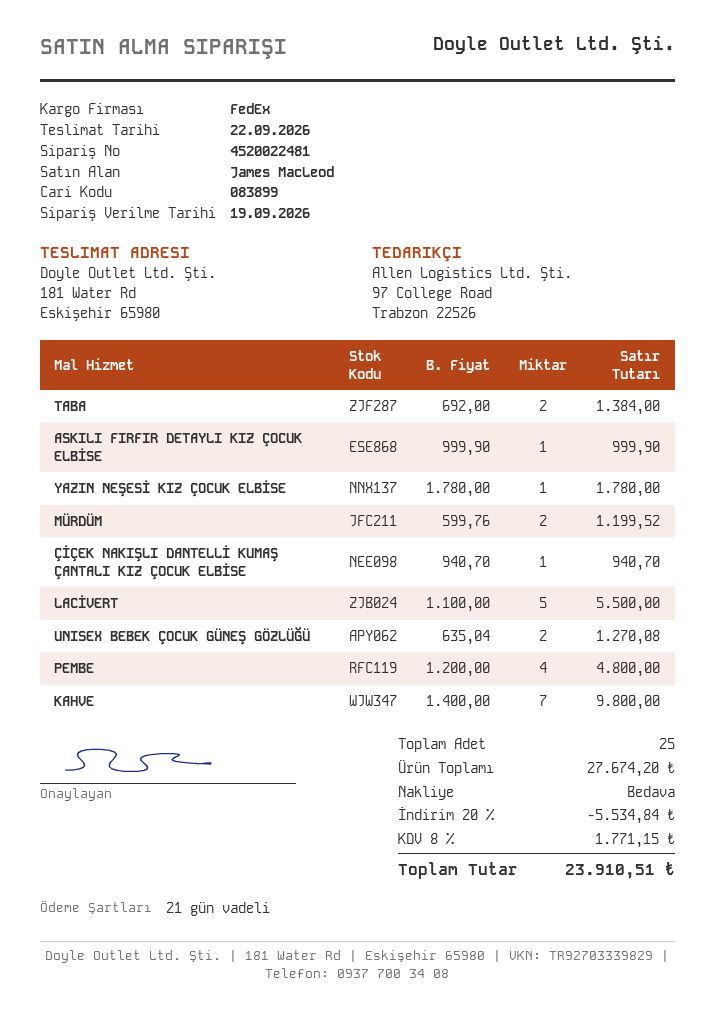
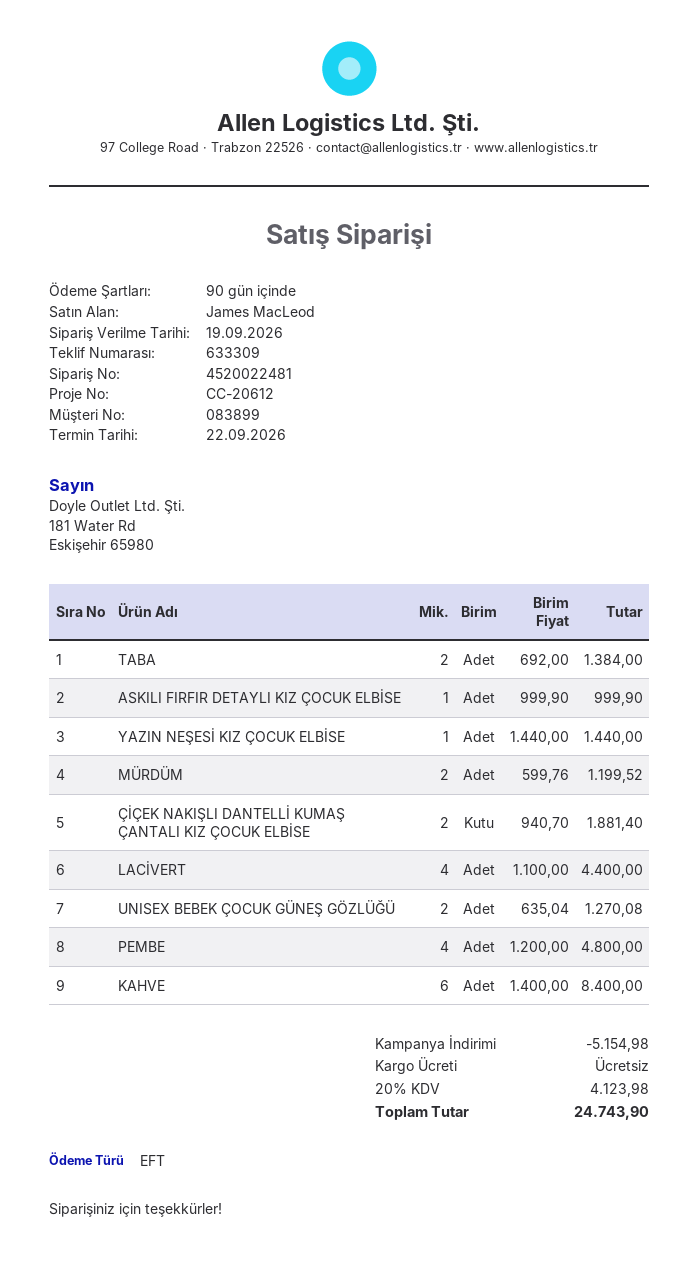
payment terms: 21 days -> 90 days
YAZIN NEŞESİ KIZ ÇOCUK ELBİSE: 1 x 1780.00 = 1780.00 -> 1 x 1440.00 = 1440.00
ÇİÇEK NAKIŞLI DANTELLİ KUMAŞ ÇANTALI KIZ ÇOCUK ELBİSE: 1 x 940.70 = 940.70 -> 2 x 940.70 = 1881.40
LACİVERT: 5 x 1100.00 = 5500.00 -> 4 x 1100.00 = 4400.00
KAHVE: 7 x 1400.00 = 9800.00 -> 6 x 1400.00 = 8400.00
discount: 5534.84 -> 5154.98
tax: 8% = 1771.15 -> 20% = 4123.98
total: 23910.51 -> 24743.90

